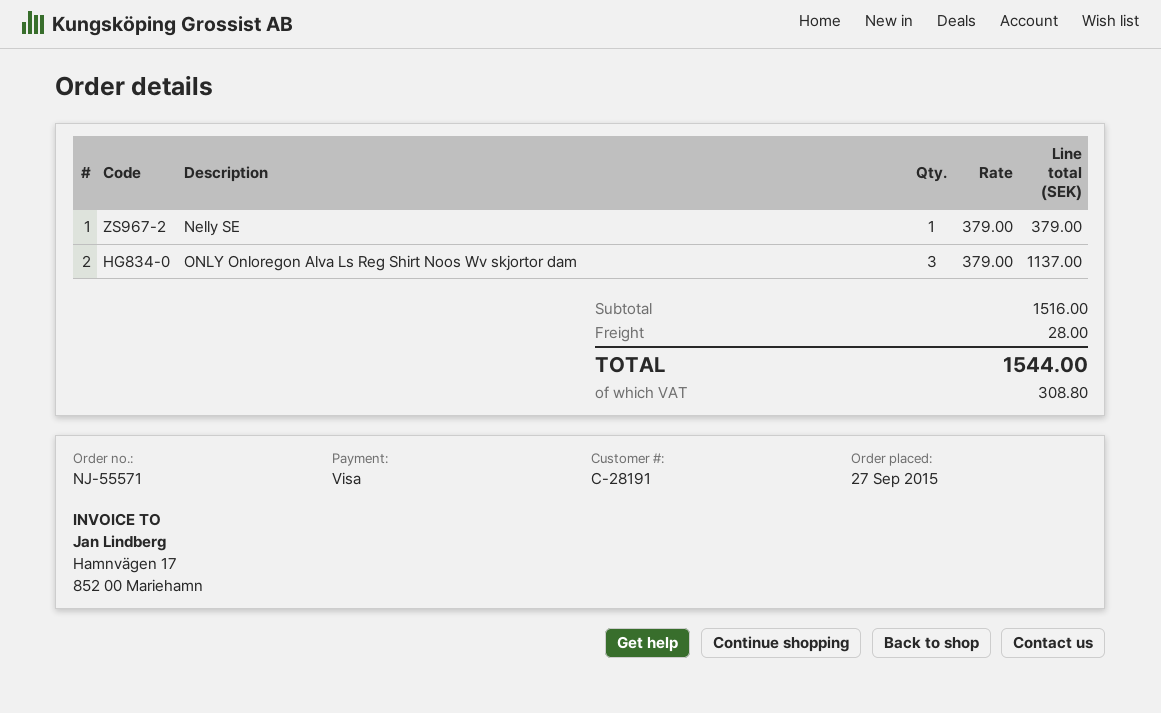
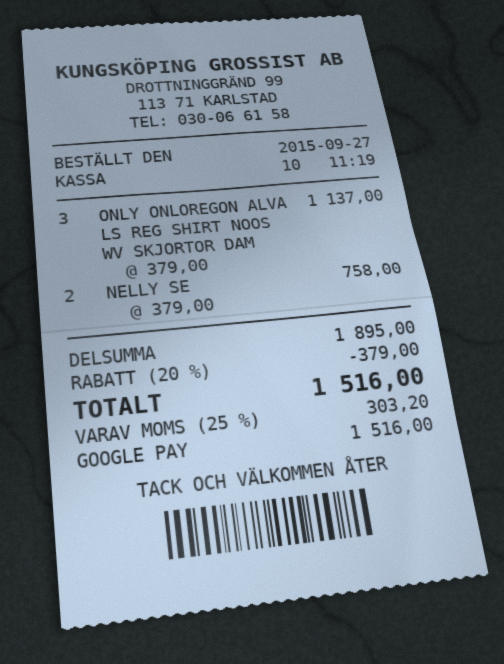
payment method: Visa -> Google Pay
Nelly SE: 1 x 379.00 = 379.00 -> 2 x 379.00 = 758.00
subtotal: 1516.00 -> 1895.00
discount: none -> 20% = 379.00
shipping: 28.00 -> none
tax: 308.80 -> 303.20
total: 1544.00 -> 1516.00

